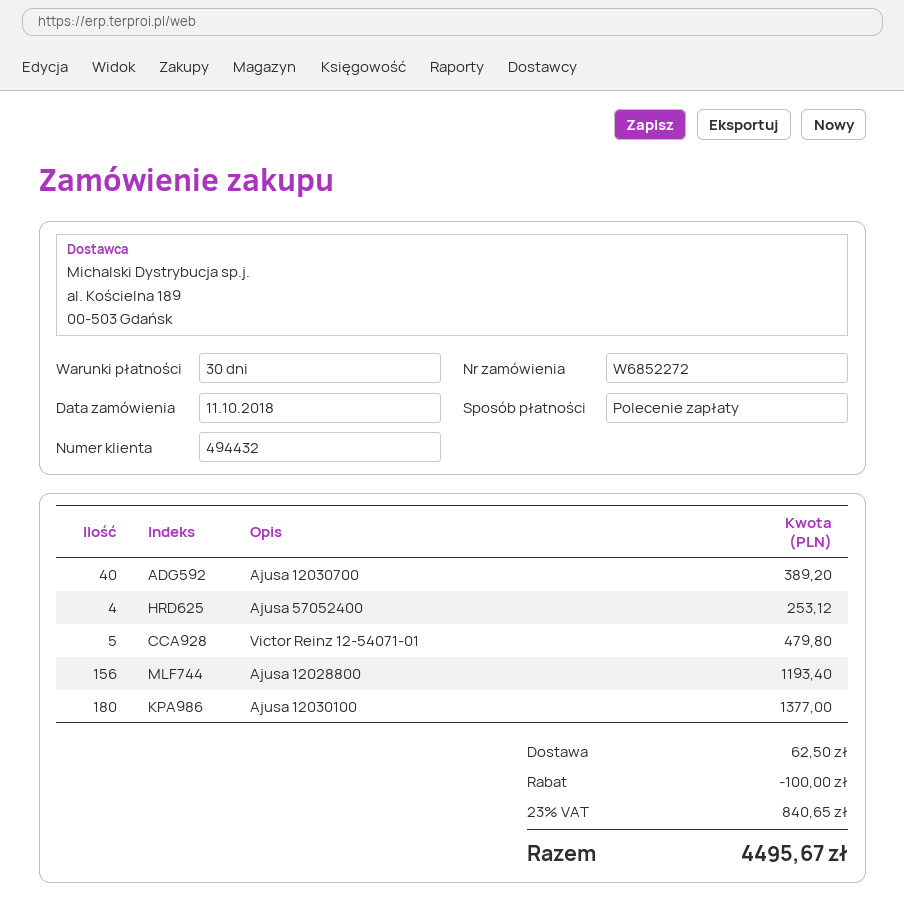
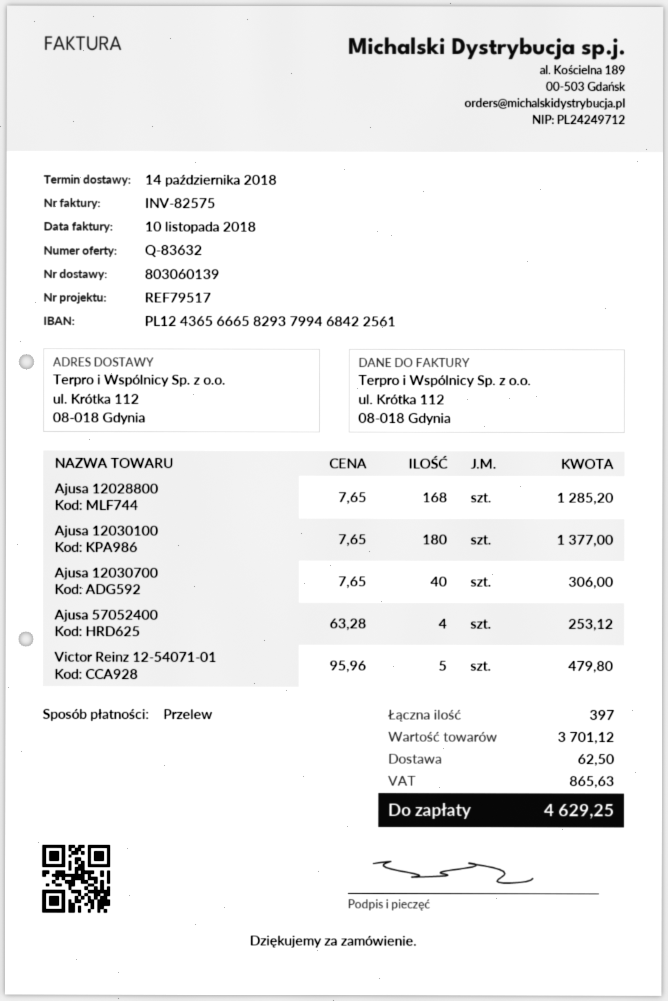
payment method: direct debit -> bank transfer
Ajusa 12030700: 40 for 389.20 -> 40 for 306.00
Ajusa 12028800: 156 for 1193.40 -> 168 for 1285.20
discount: 100.00 -> none
tax: 840.65 -> 865.63
total: 4495.67 -> 4629.25

